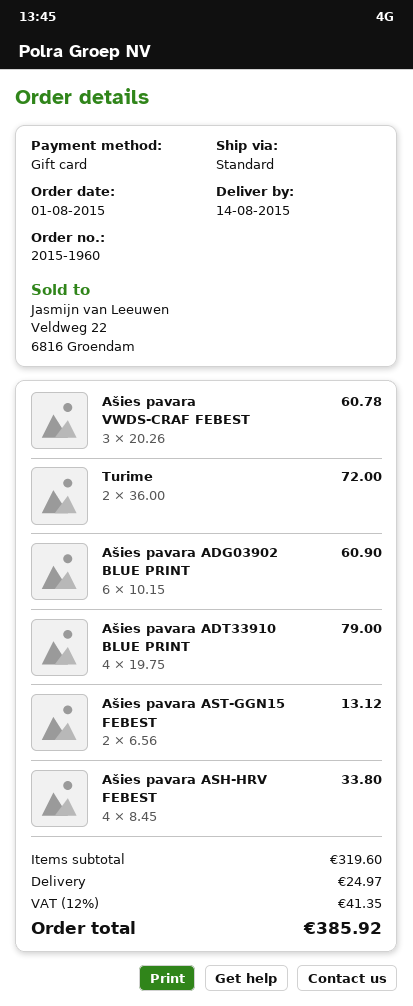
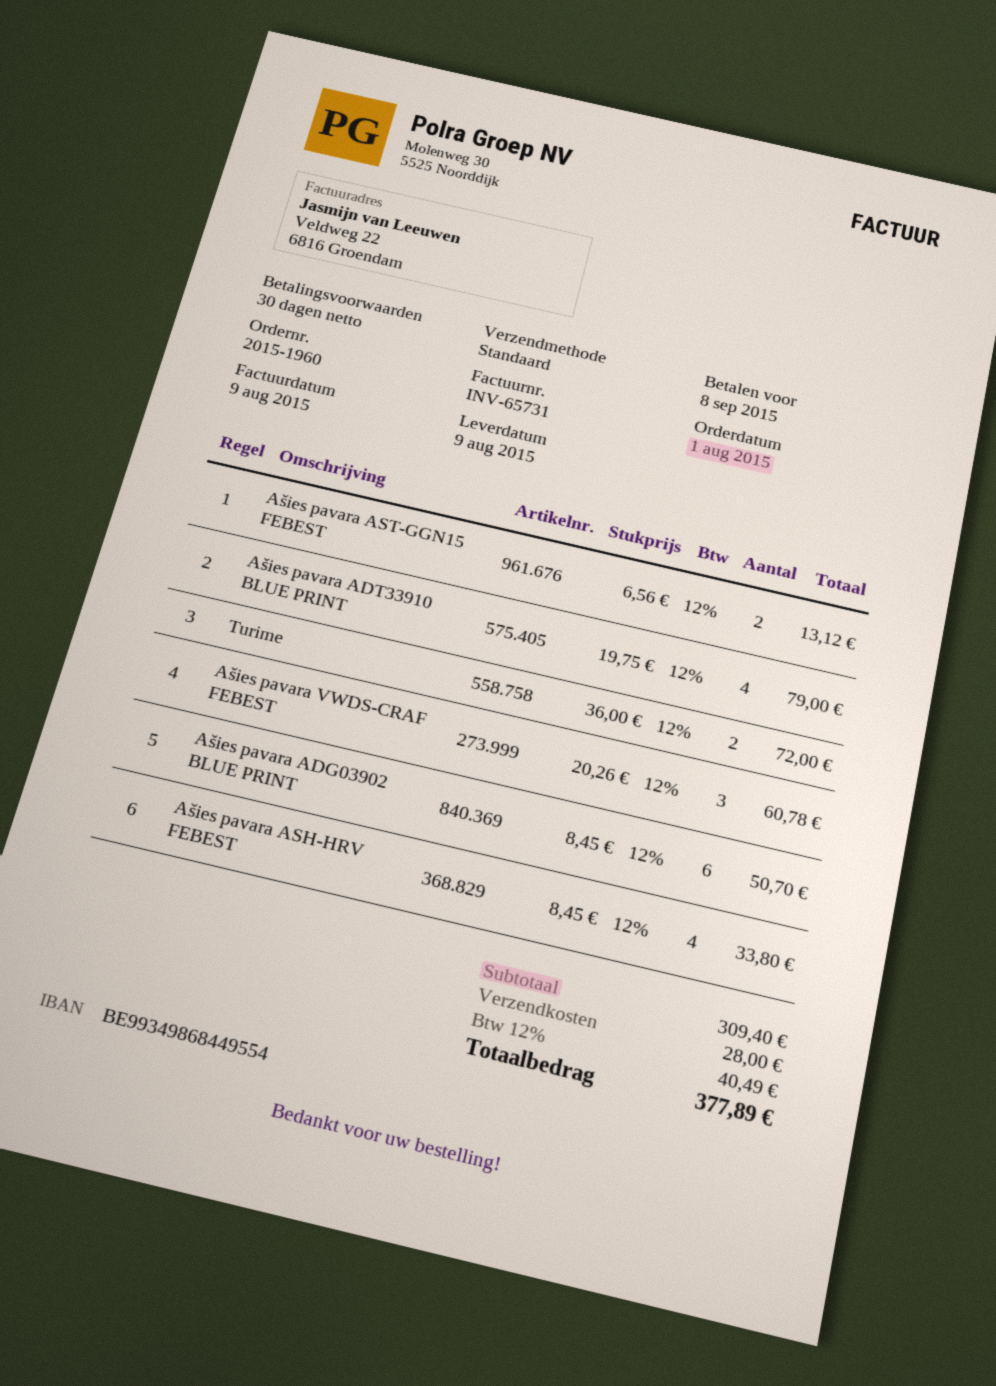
delivery date: 2015-08-14 -> 2015-08-09
Ašies pavara ADG03902 BLUE PRINT: 6 x 10.15 = 60.90 -> 6 x 8.45 = 50.70
subtotal: 319.60 -> 309.40
shipping: 24.97 -> 28.00
tax: 12% = 41.35 -> 12% = 40.49
total: 385.92 -> 377.89

